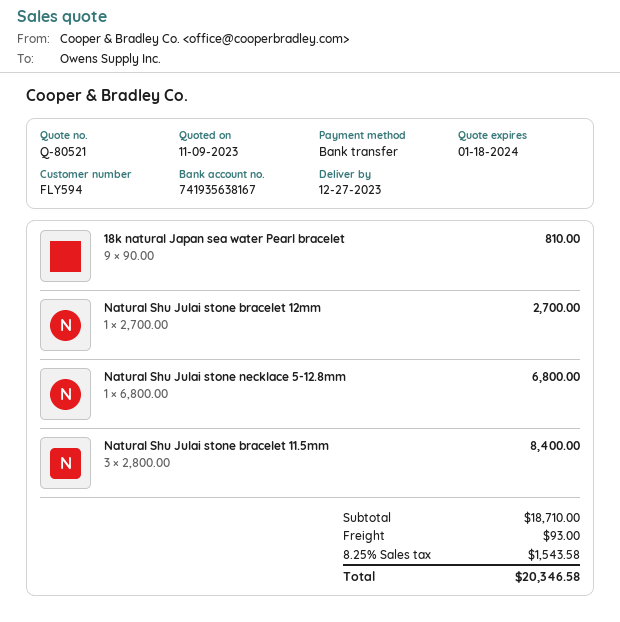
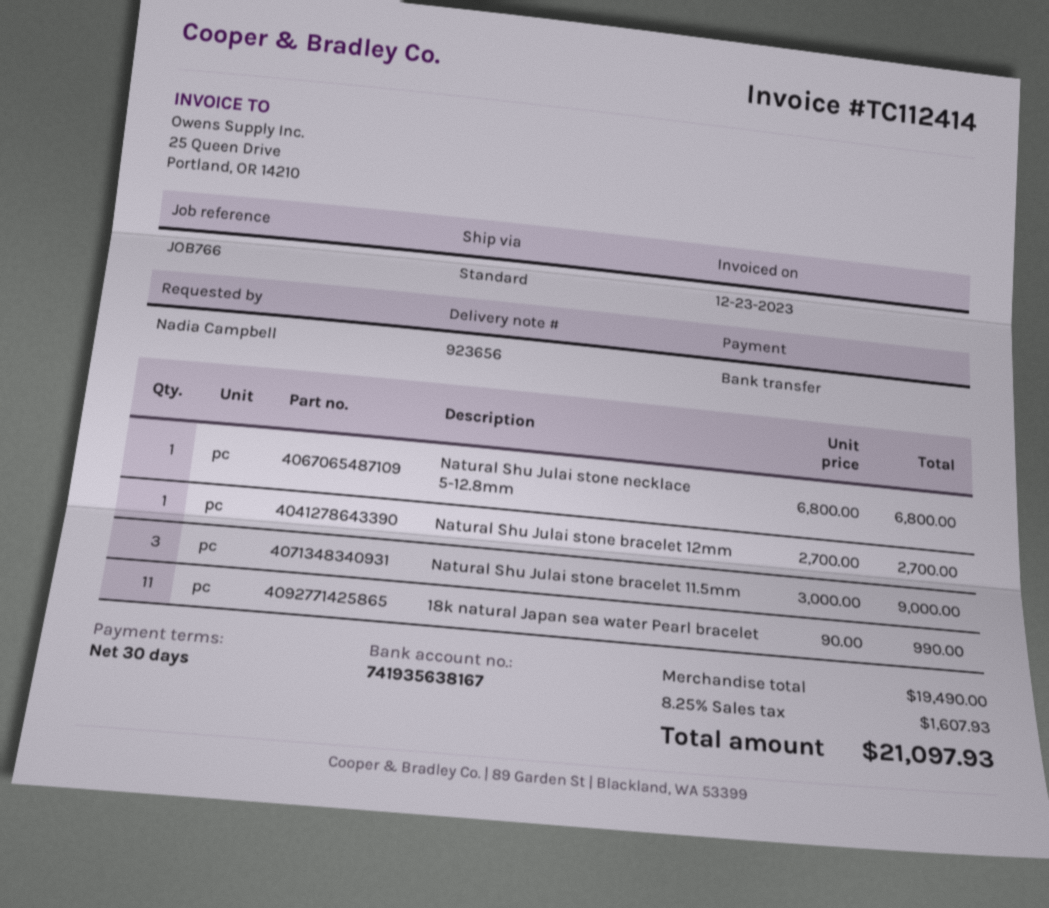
18k natural Japan sea water Pearl bracelet: 9 x 90.00 = 810.00 -> 11 x 90.00 = 990.00
Natural Shu Julai stone bracelet 11.5mm: 3 x 2800.00 = 8400.00 -> 3 x 3000.00 = 9000.00
subtotal: 18710.00 -> 19490.00
shipping: 93.00 -> none
tax: 8.25% = 1543.58 -> 8.25% = 1607.93
total: 20346.58 -> 21097.93

